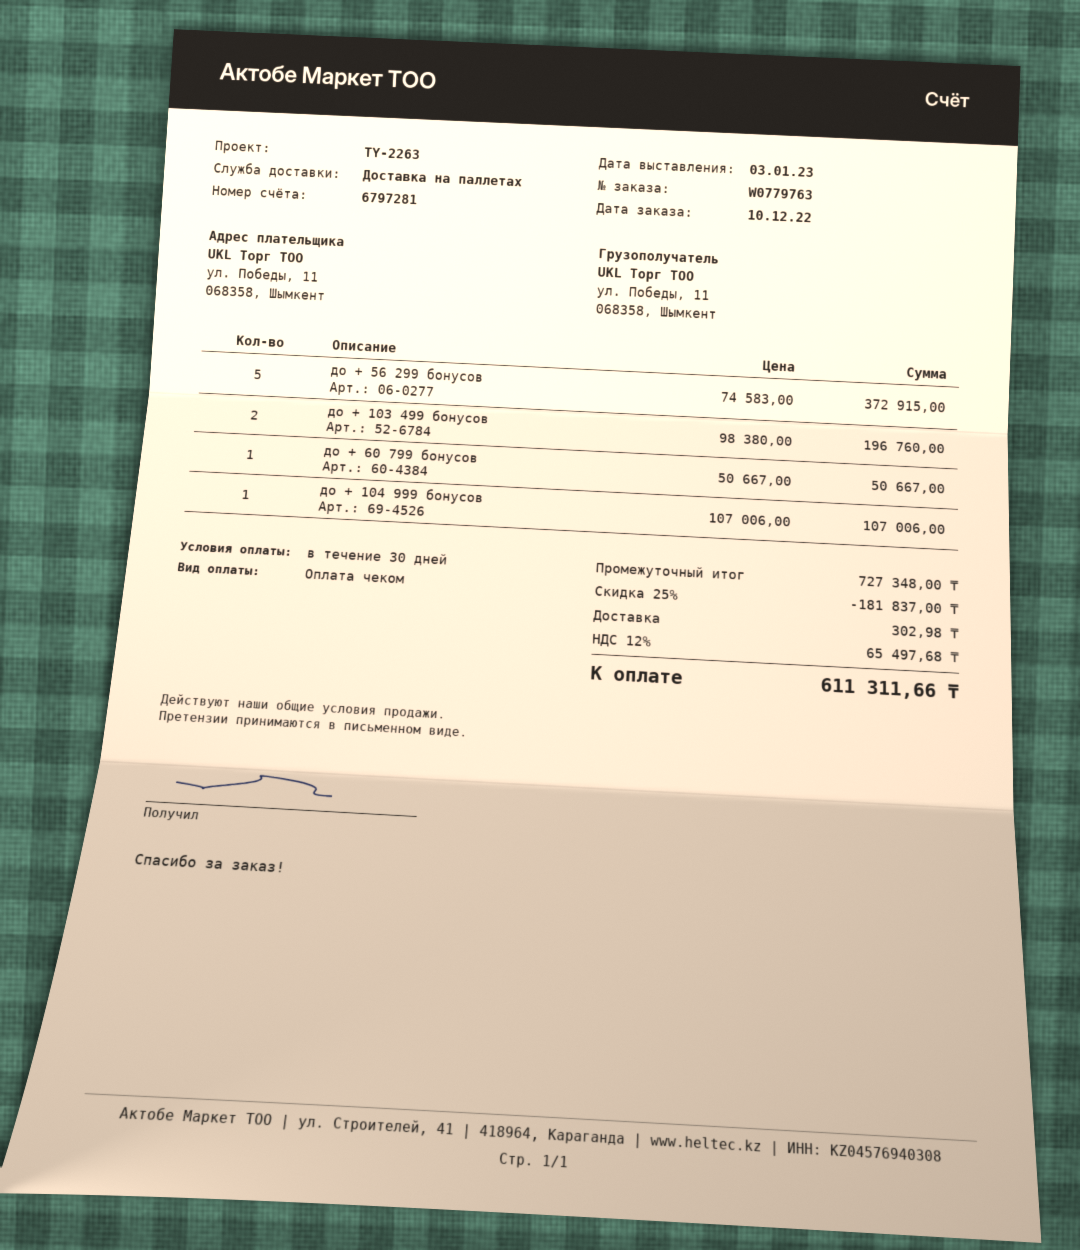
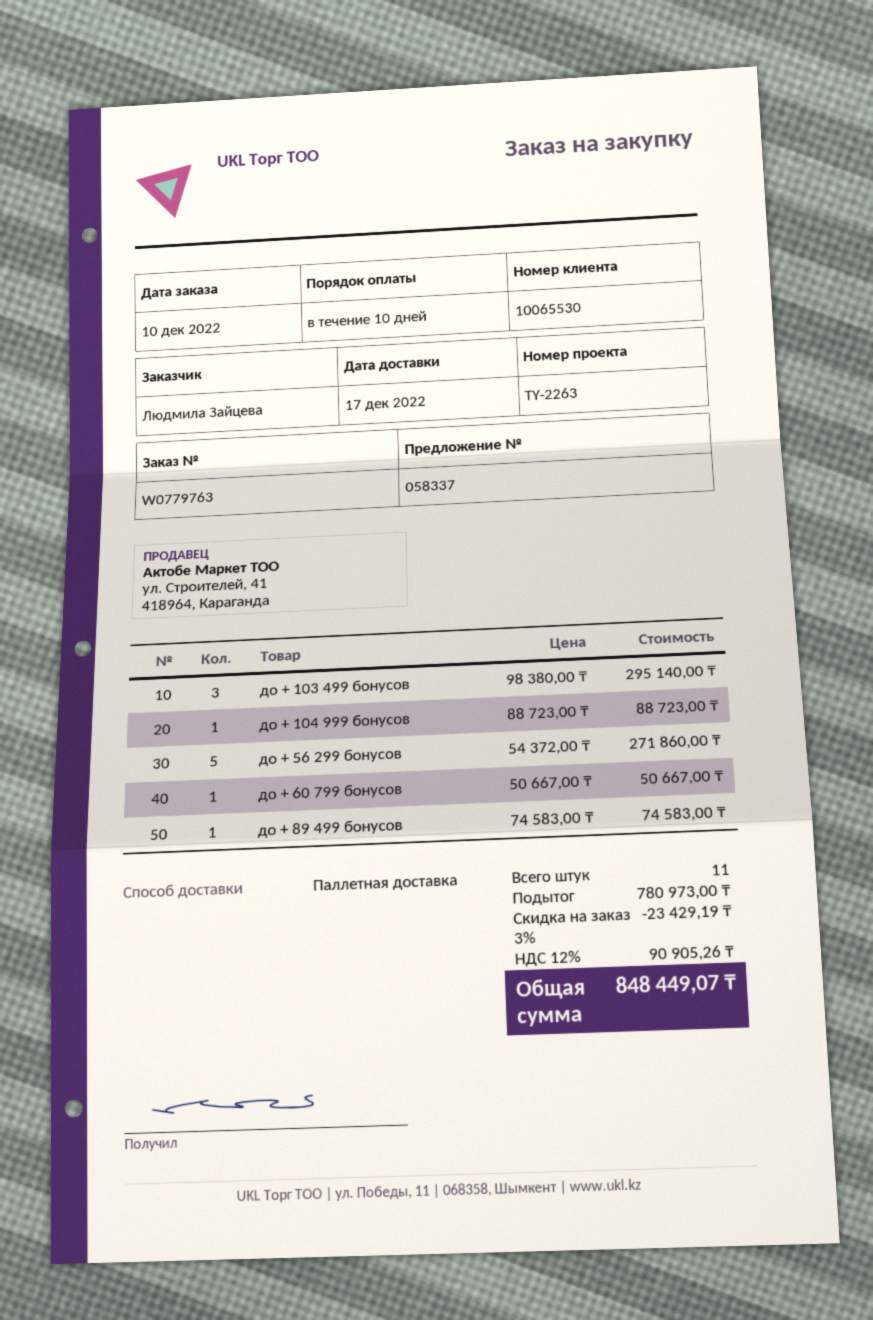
payment terms: 30 days -> 10 days
до + 56 299 бонусов: 5 x 74583.00 = 372915.00 -> 5 x 54372.00 = 271860.00
до + 103 499 бонусов: 2 x 98380.00 = 196760.00 -> 3 x 98380.00 = 295140.00
до + 104 999 бонусов: 1 x 107006.00 = 107006.00 -> 1 x 88723.00 = 88723.00
до + 89 499 бонусов: none -> 1 x 74583.00 = 74583.00
subtotal: 727348.00 -> 780973.00
discount: 25% = 181837.00 -> 3% = 23429.19
shipping: 302.98 -> none
tax: 12% = 65497.68 -> 12% = 90905.26
total: 611311.66 -> 848449.07

